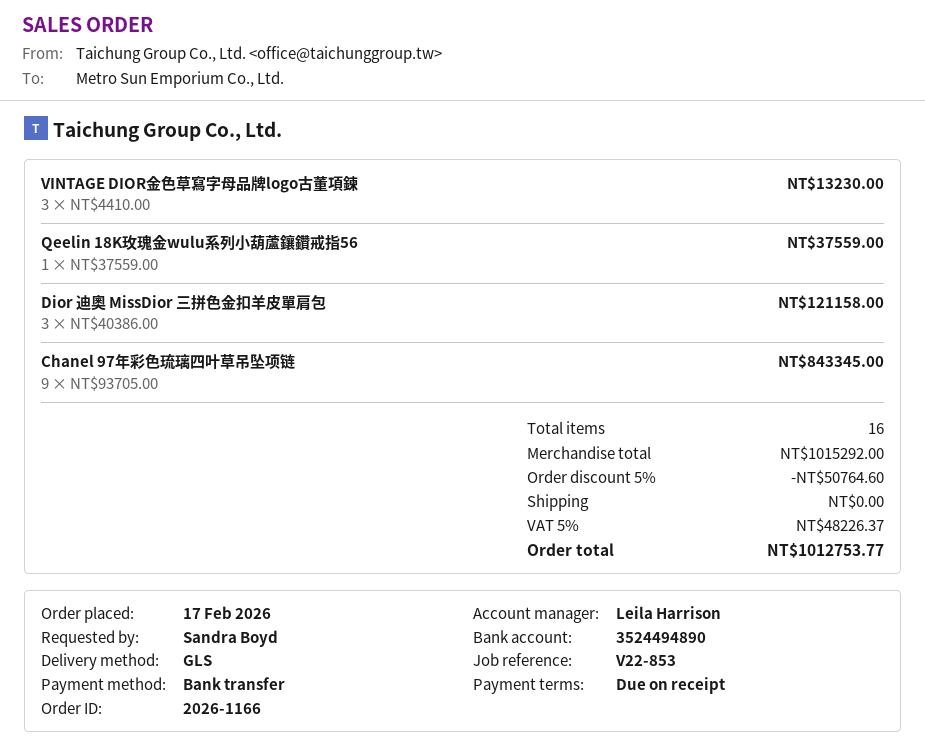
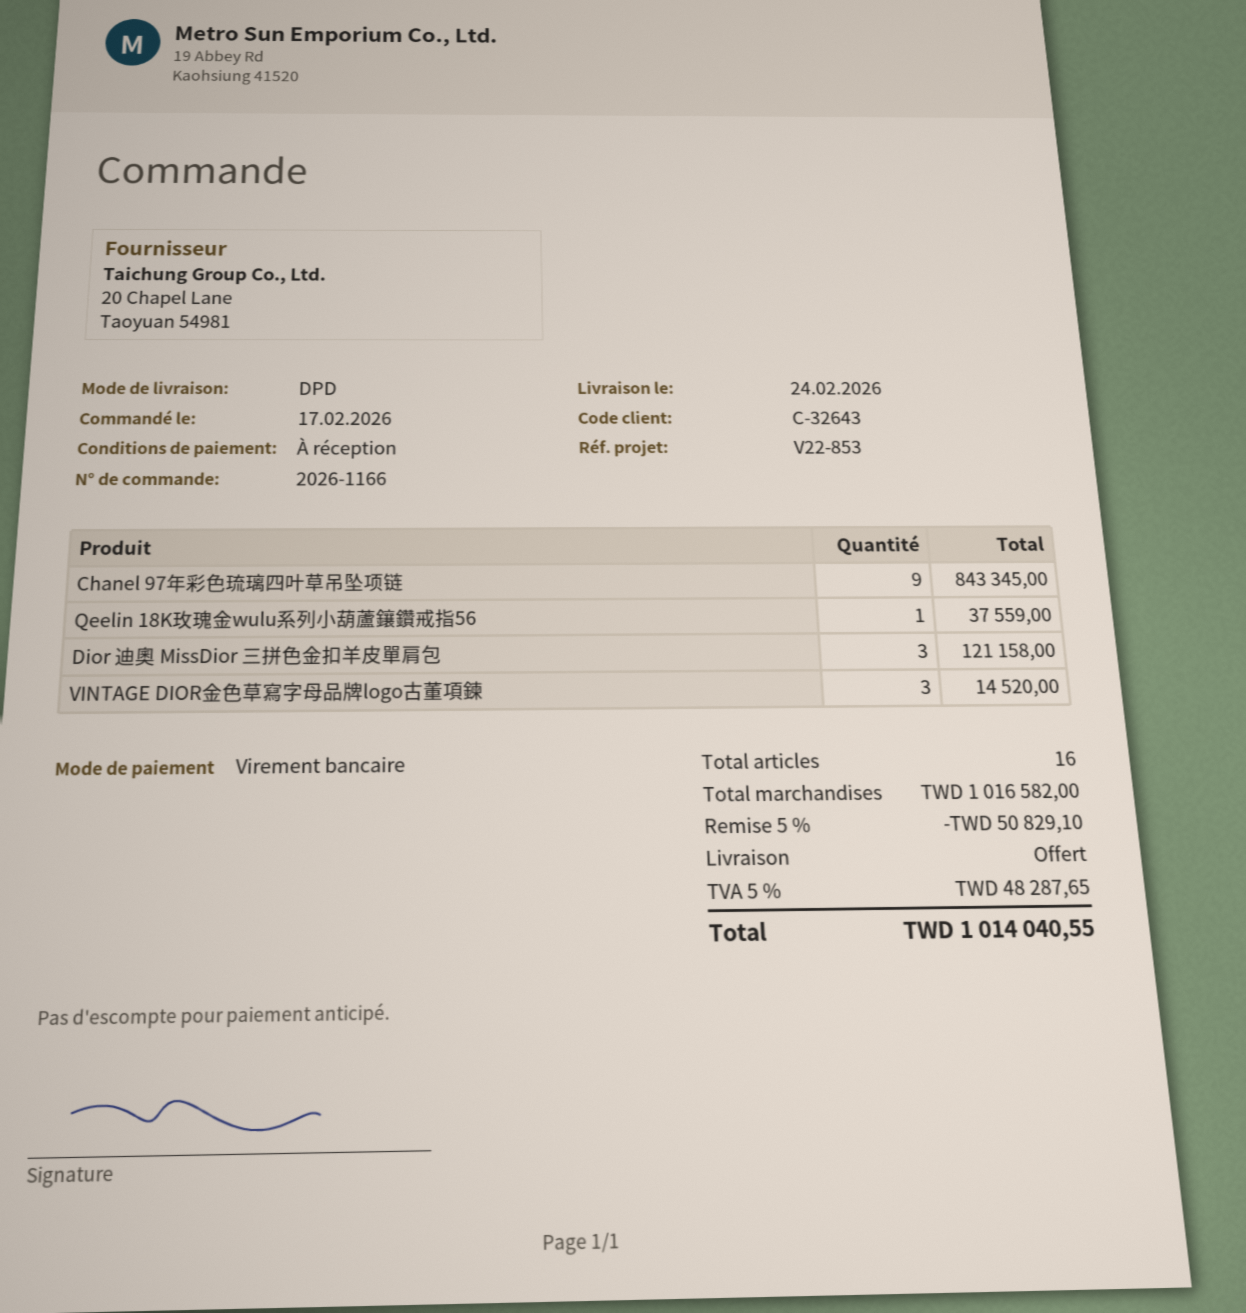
shipping method: GLS -> DPD
VINTAGE DIOR金色草寫字母品牌logo古董項鍊: 3 for 13230.00 -> 3 for 14520.00
subtotal: 1015292.00 -> 1016582.00
discount: 5% = 50764.60 -> 5% = 50829.10
tax: 5% = 48226.37 -> 5% = 48287.65
total: 1012753.77 -> 1014040.55

